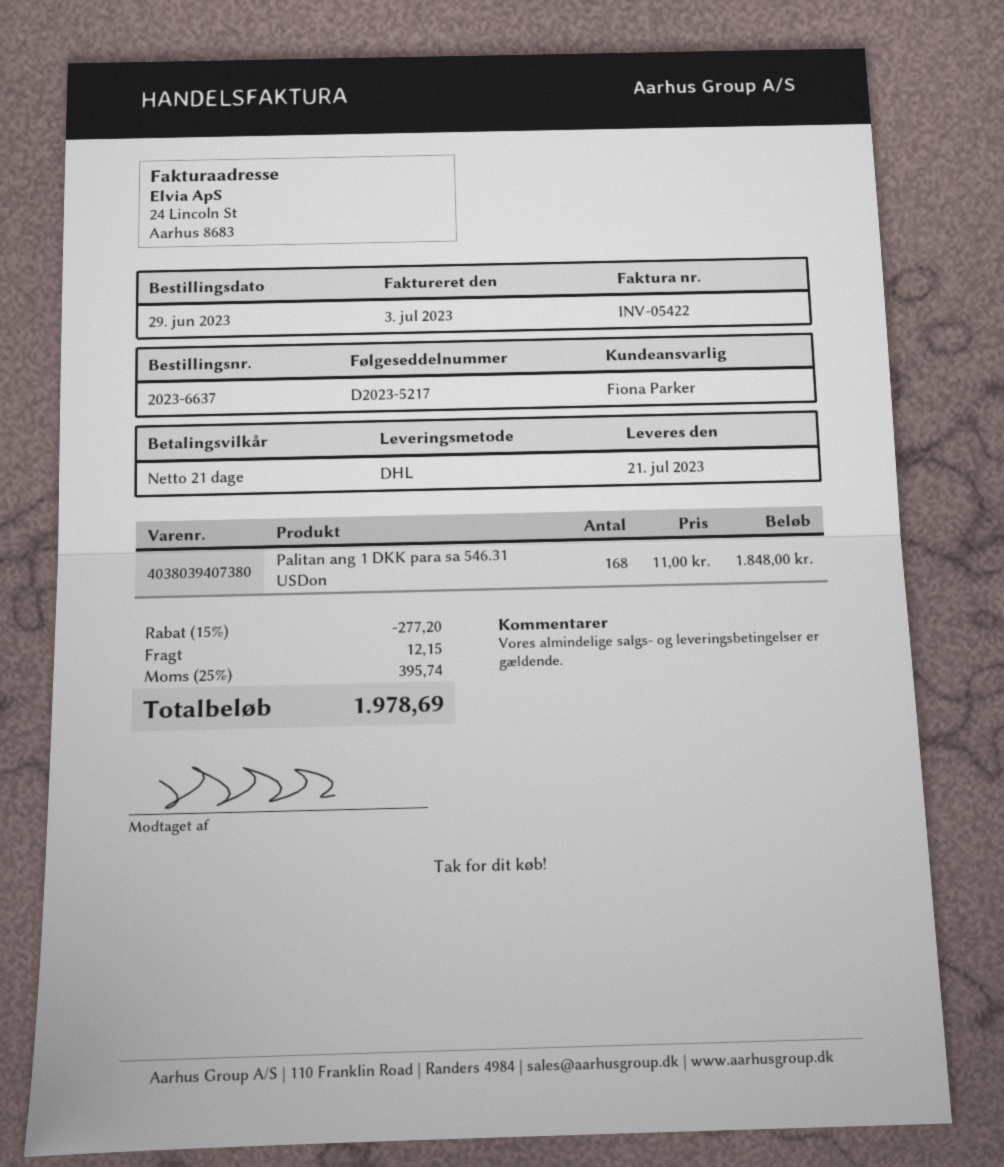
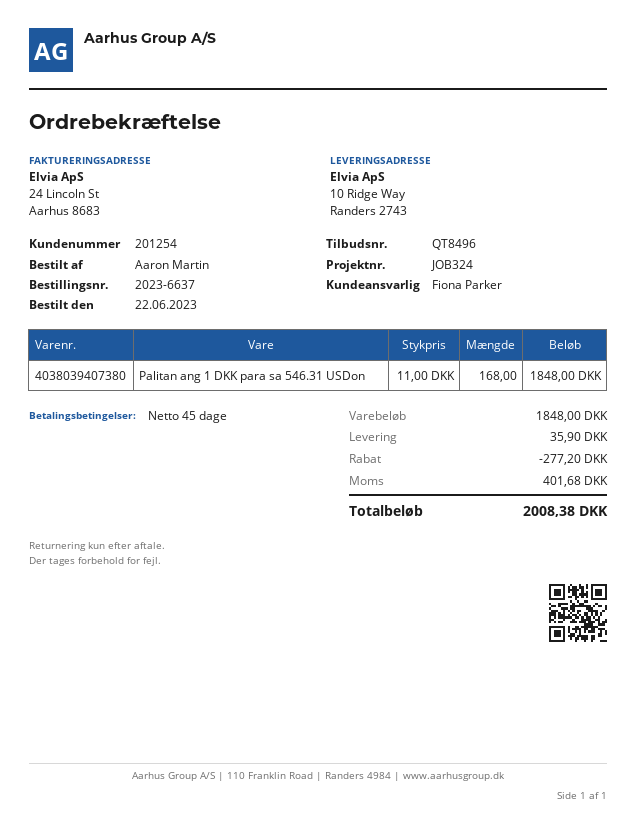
order date: 2023-06-29 -> 2023-06-22
payment terms: 21 days -> 45 days
shipping: 12.15 -> 35.90
tax: 395.74 -> 401.68
total: 1978.69 -> 2008.38

